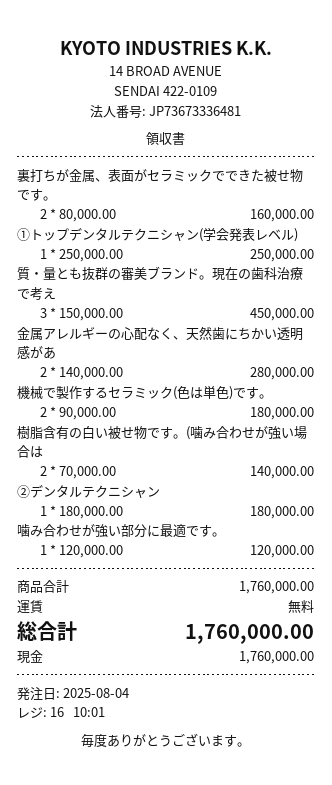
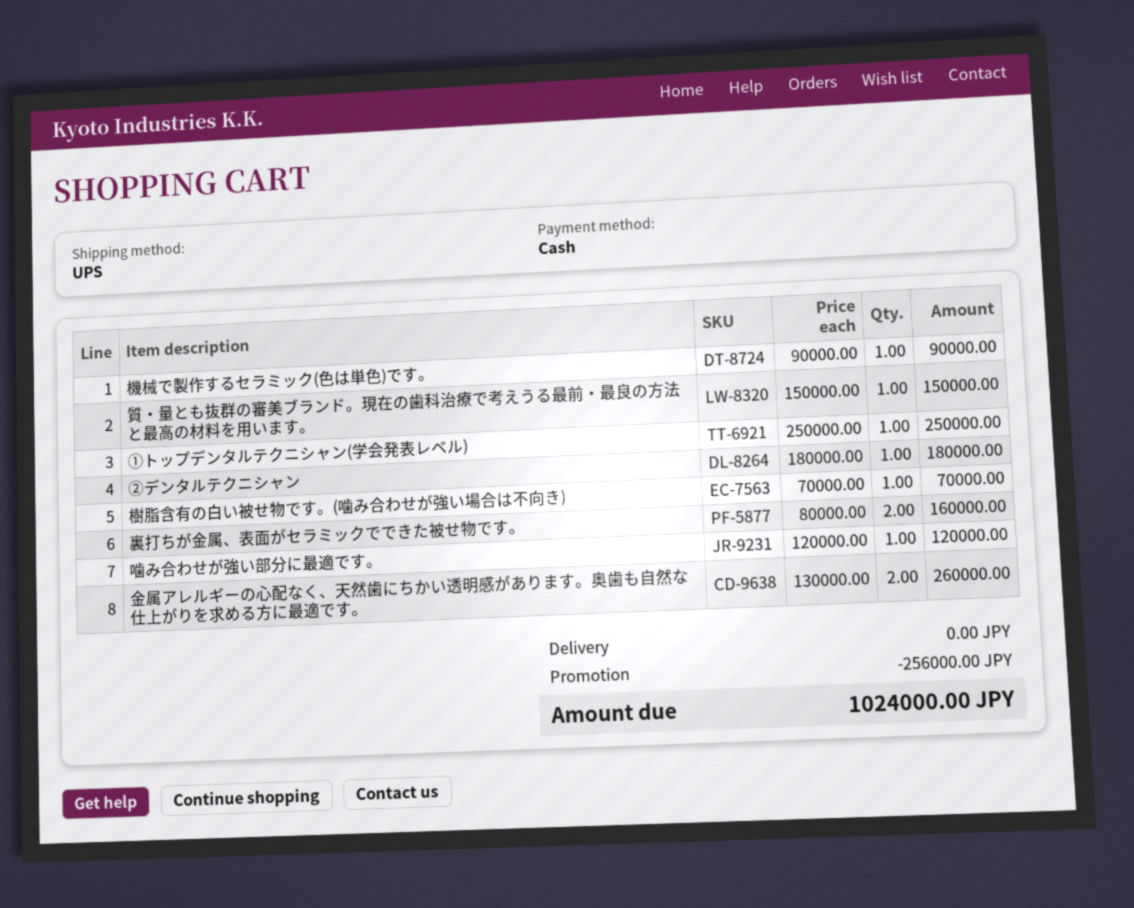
質・量とも抜群の審美ブランド。現在の歯科治療で考え: 3 x 150000.00 = 450000.00 -> 1 x 150000.00 = 150000.00
金属アレルギーの心配なく、天然歯にちかい透明感があ: 2 x 140000.00 = 280000.00 -> 2 x 130000.00 = 260000.00
機械で製作するセラミック(色は単色)です。: 2 x 90000.00 = 180000.00 -> 1 x 90000.00 = 90000.00
樹脂含有の白い被せ物です。(噛み合わせが強い場合は: 2 x 70000.00 = 140000.00 -> 1 x 70000.00 = 70000.00
discount: none -> 256000.00
total: 1760000.00 -> 1024000.00

